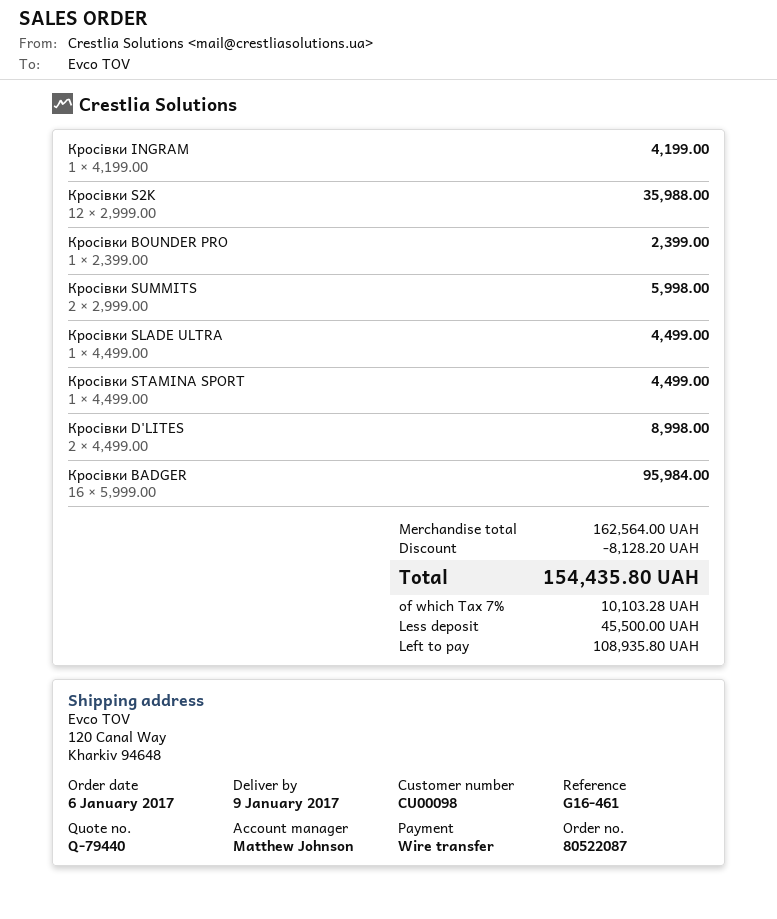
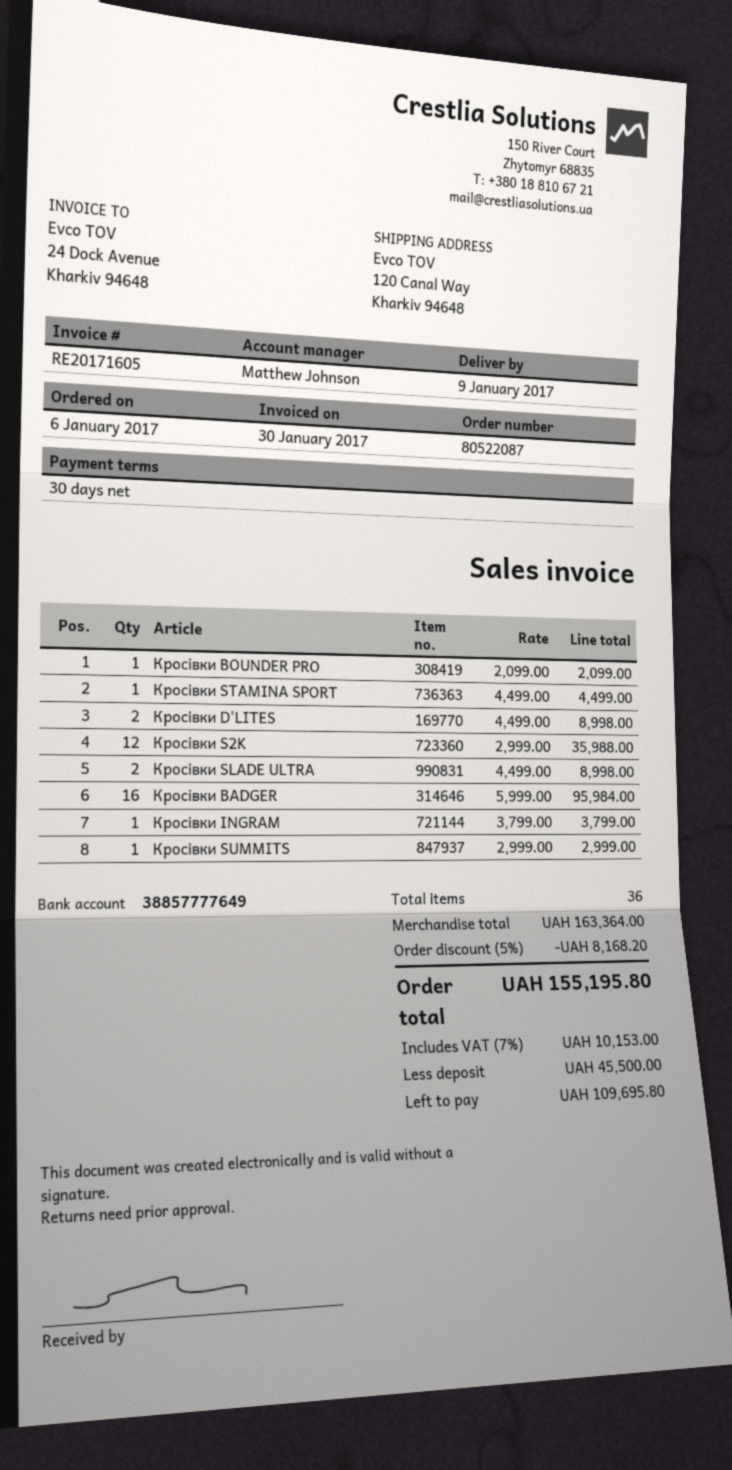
Кросівки INGRAM: 1 x 4199.00 = 4199.00 -> 1 x 3799.00 = 3799.00
Кросівки BOUNDER PRO: 1 x 2399.00 = 2399.00 -> 1 x 2099.00 = 2099.00
Кросівки SUMMITS: 2 x 2999.00 = 5998.00 -> 1 x 2999.00 = 2999.00
Кросівки SLADE ULTRA: 1 x 4499.00 = 4499.00 -> 2 x 4499.00 = 8998.00
subtotal: 162564.00 -> 163364.00
discount: 8128.20 -> 8168.20
tax: 7% = 10103.28 -> 7% = 10153.00
total: 154435.80 -> 155195.80
balance: 108935.80 -> 109695.80

